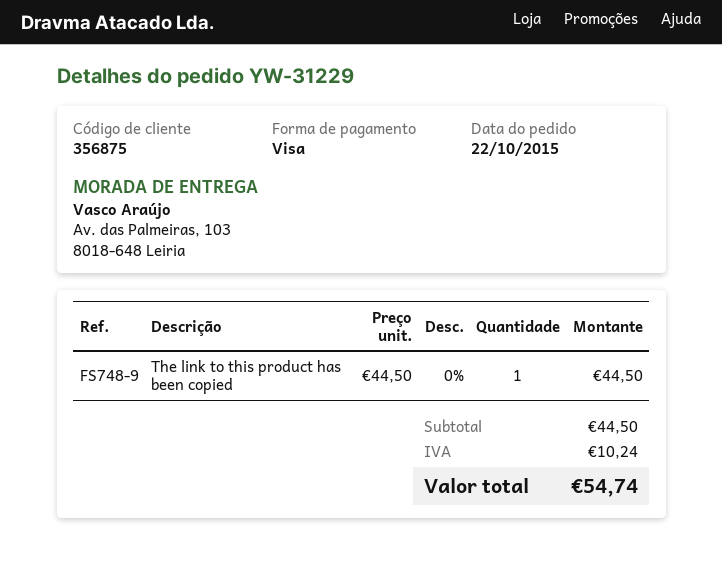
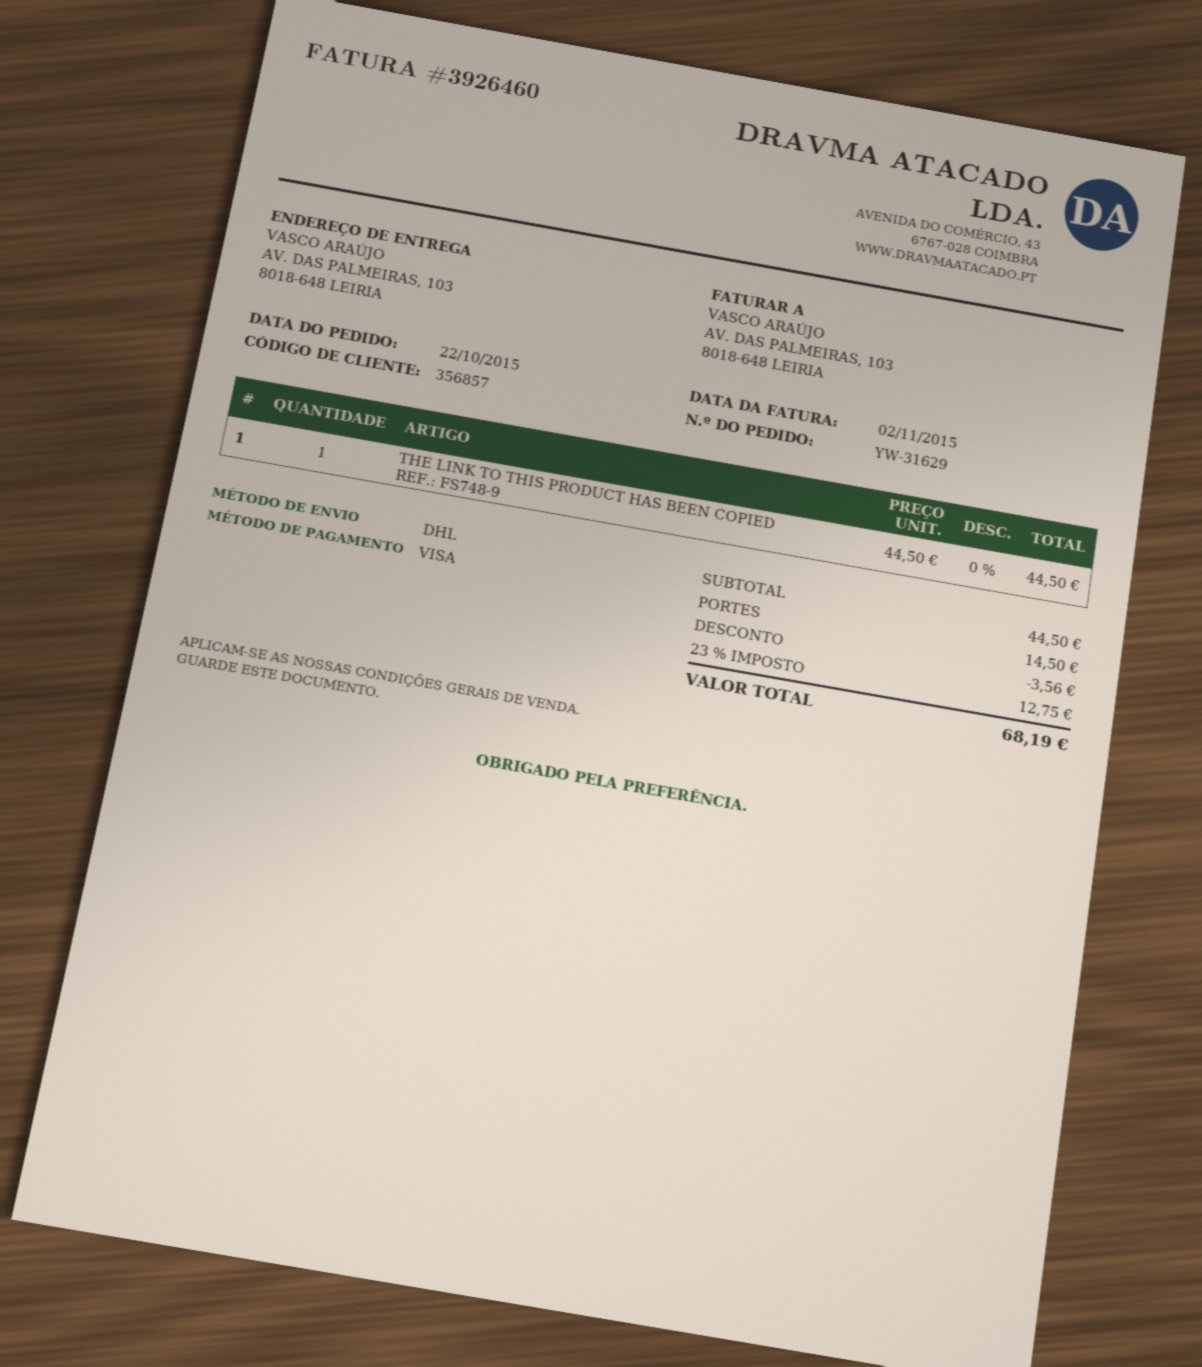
order number: YW-31229 -> YW-31629
customer number: 356875 -> 356857
discount: none -> 3.56
shipping: none -> 14.50
tax: 10.24 -> 12.75
total: 54.74 -> 68.19

